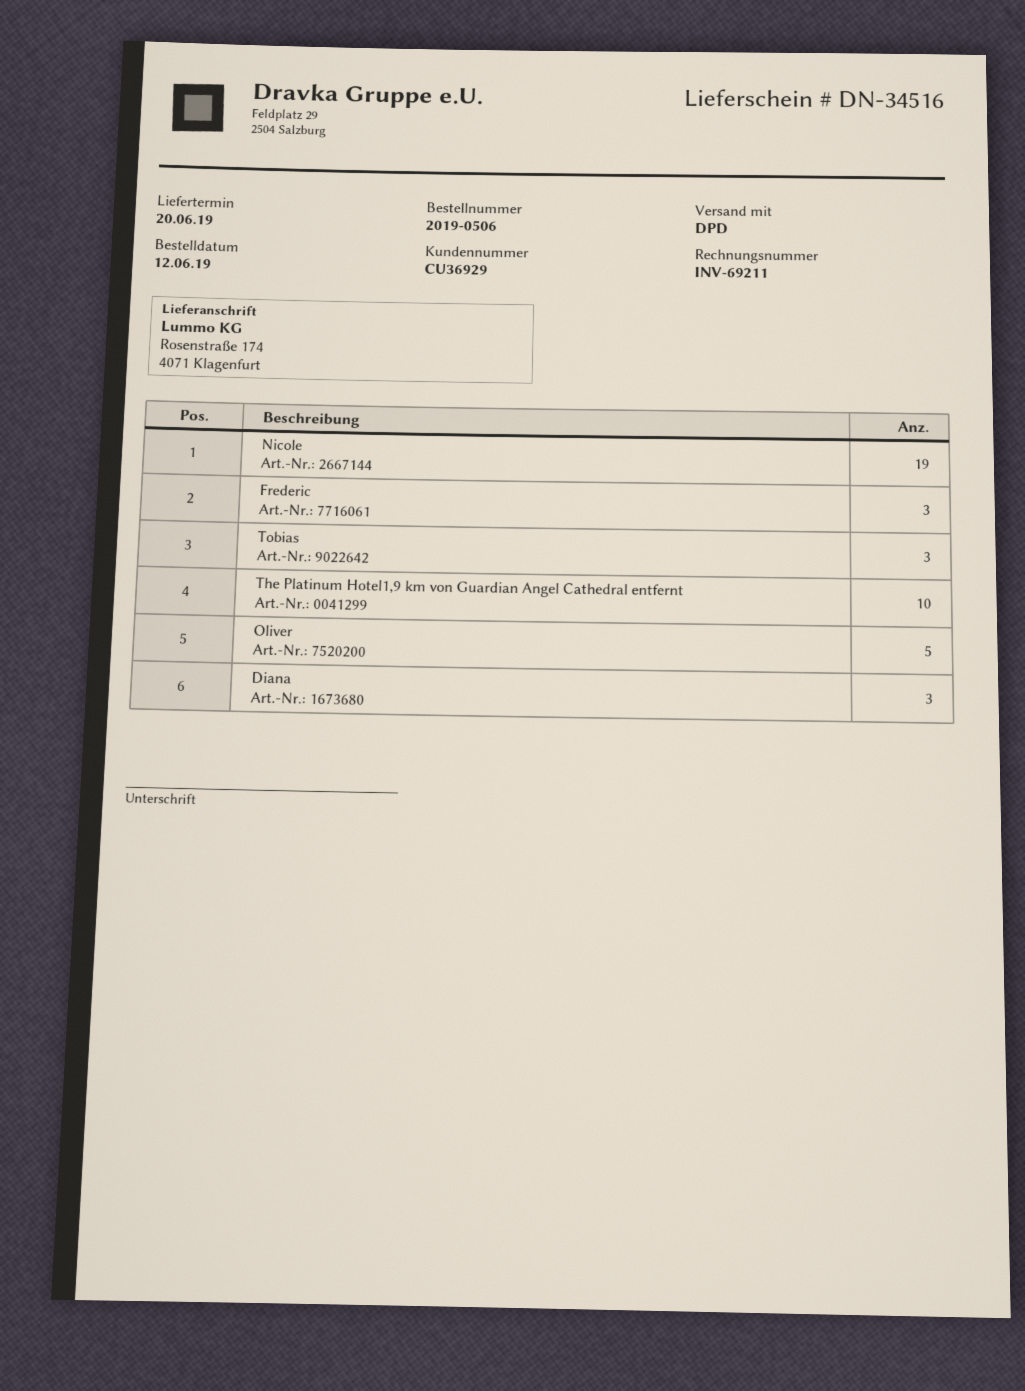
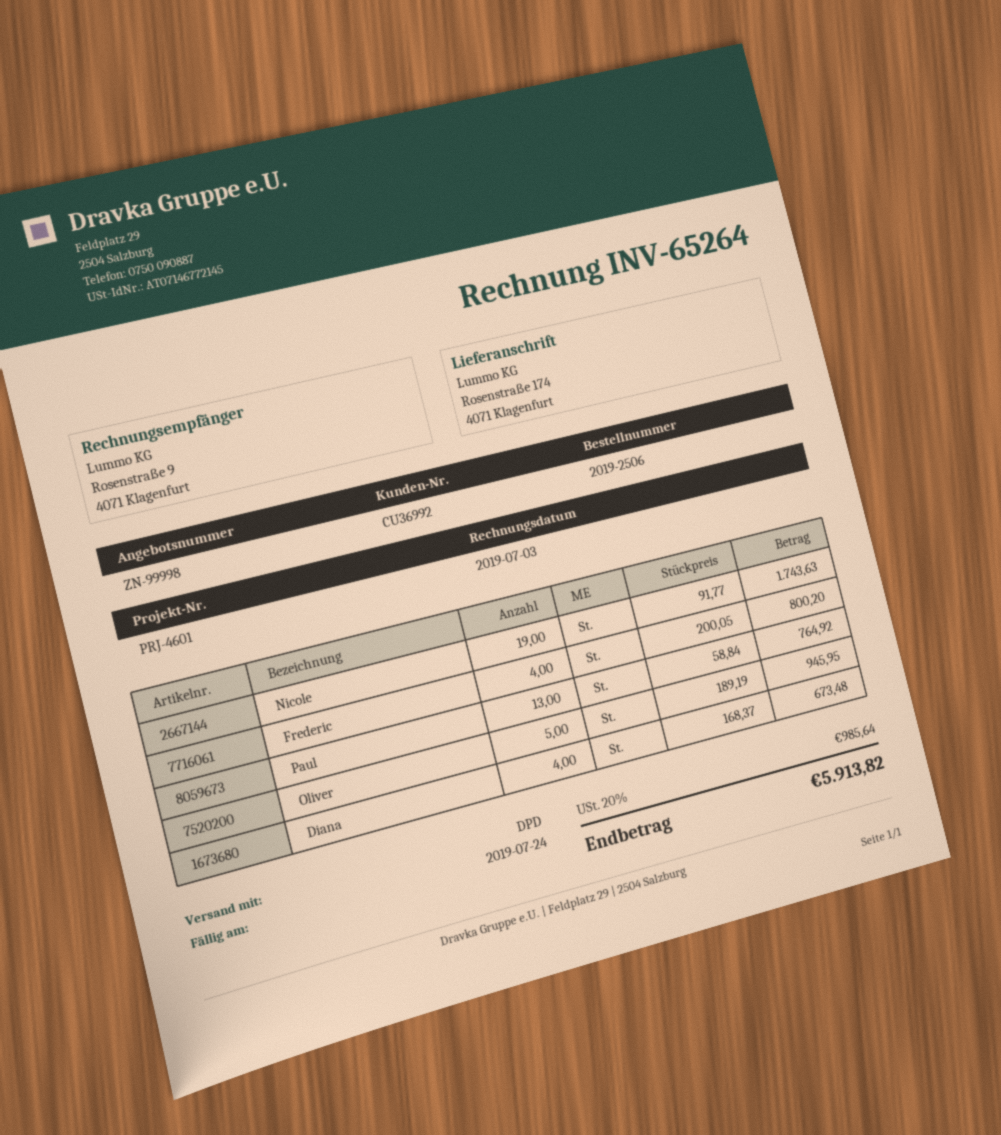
order number: 2019-0506 -> 2019-2506
invoice number: INV-69211 -> INV-65264
customer number: CU36929 -> CU36992
Frederic: 3 -> 4
Tobias: 3 -> none
The Platinum Hotel1,9 km von Guardian Angel Cathedral entfernt: 10 -> none
Diana: 3 -> 4
Paul: none -> 13

